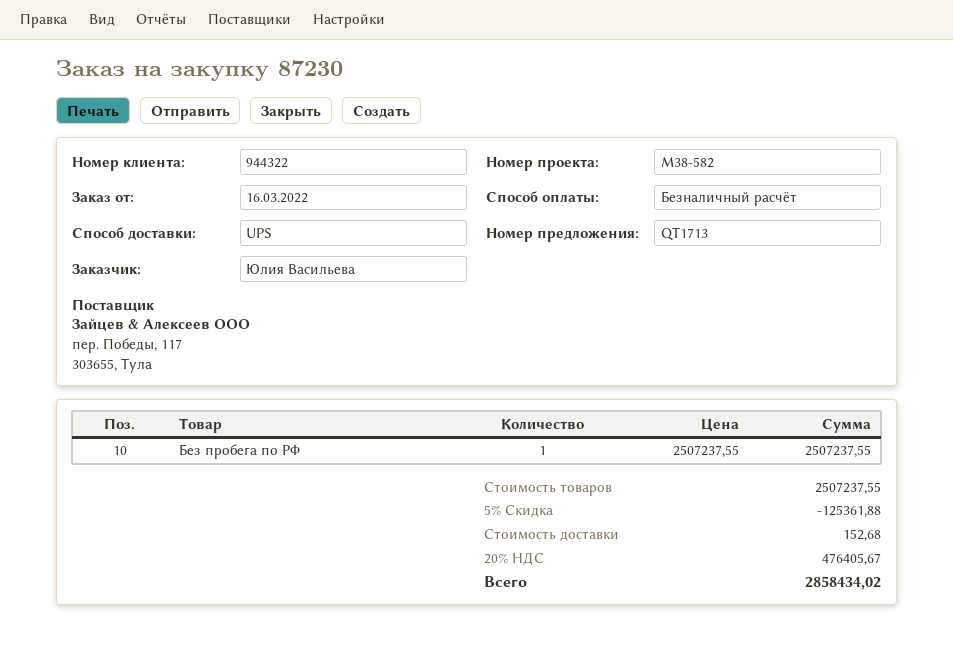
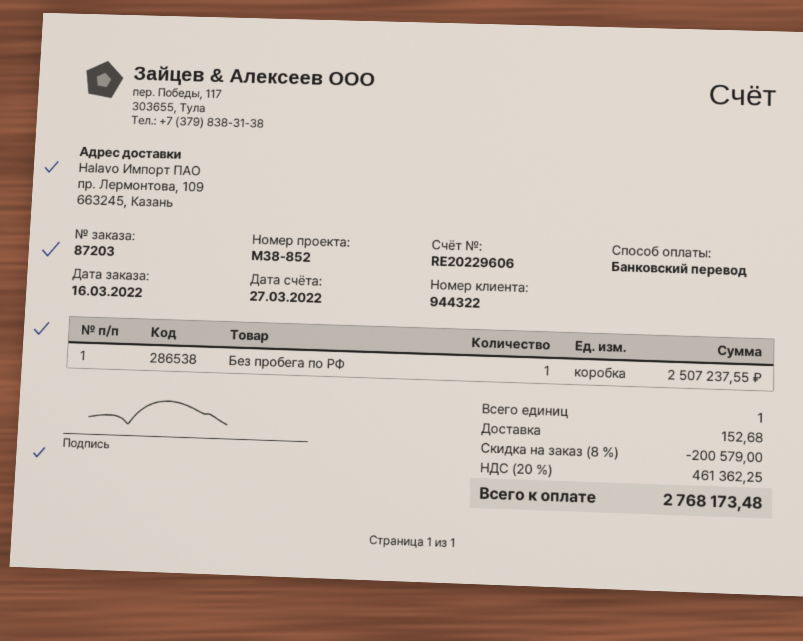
order number: 87230 -> 87203
reference: M38-582 -> M38-852
discount: 5% = 125361.88 -> 8% = 200579.00
tax: 20% = 476405.67 -> 20% = 461362.25
total: 2858434.02 -> 2768173.48

